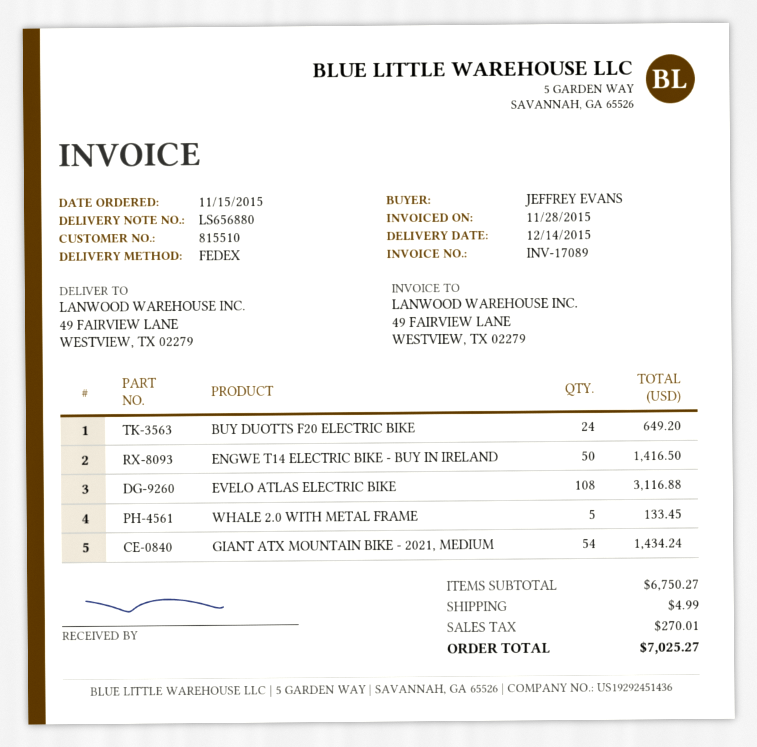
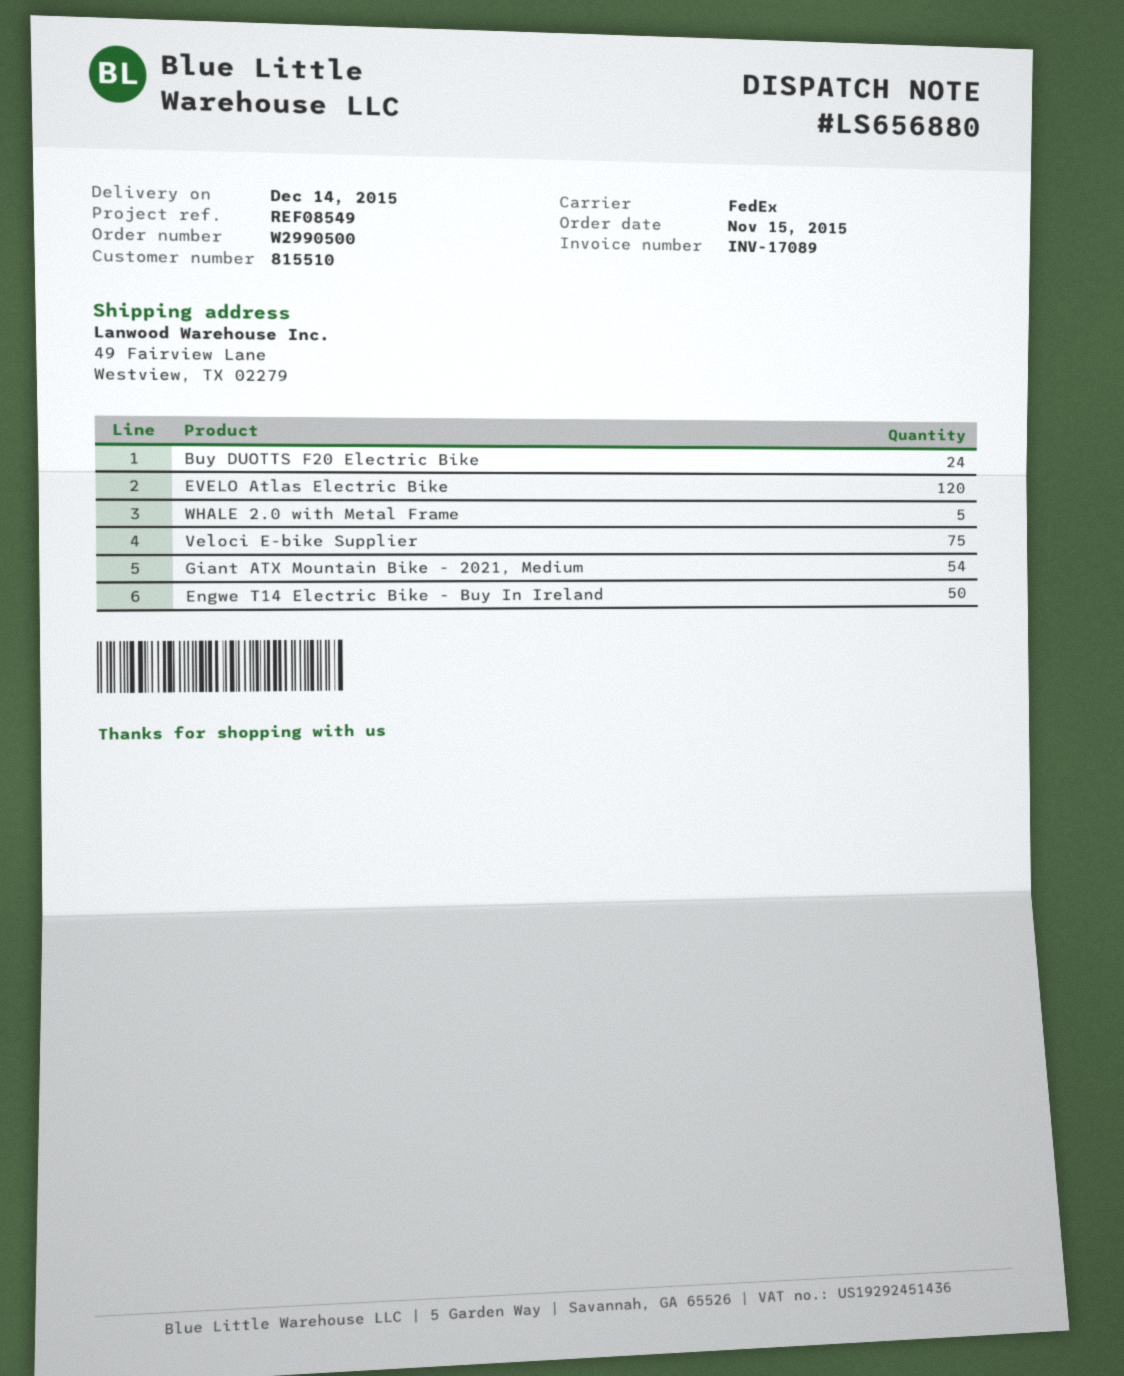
EVELO ATLAS ELECTRIC BIKE: 108 -> 120
Veloci E-bike Supplier: none -> 75

